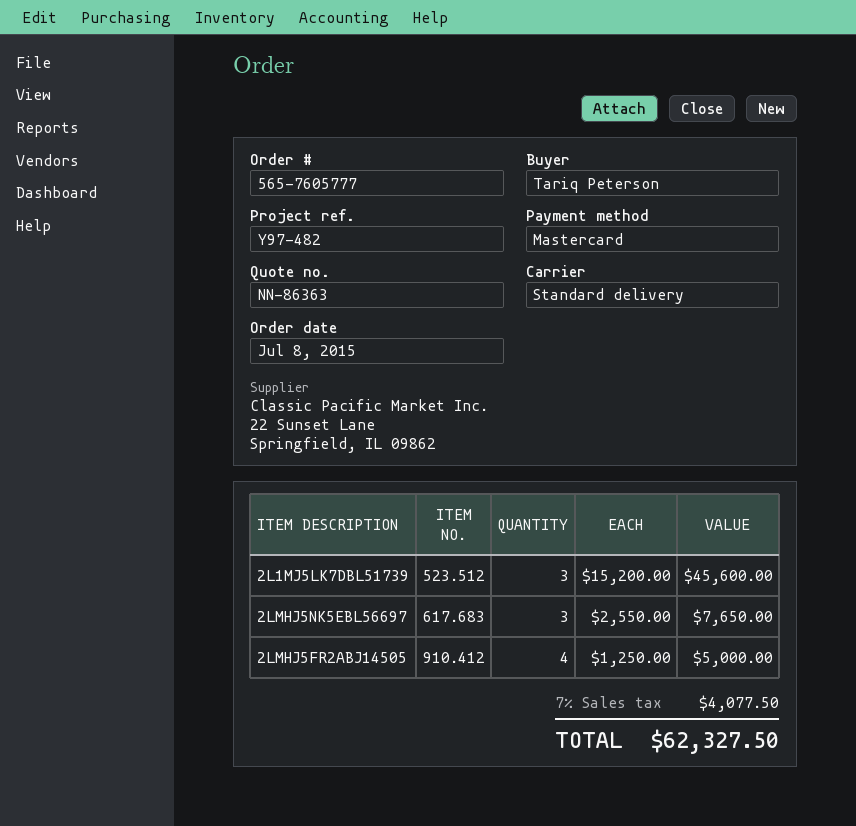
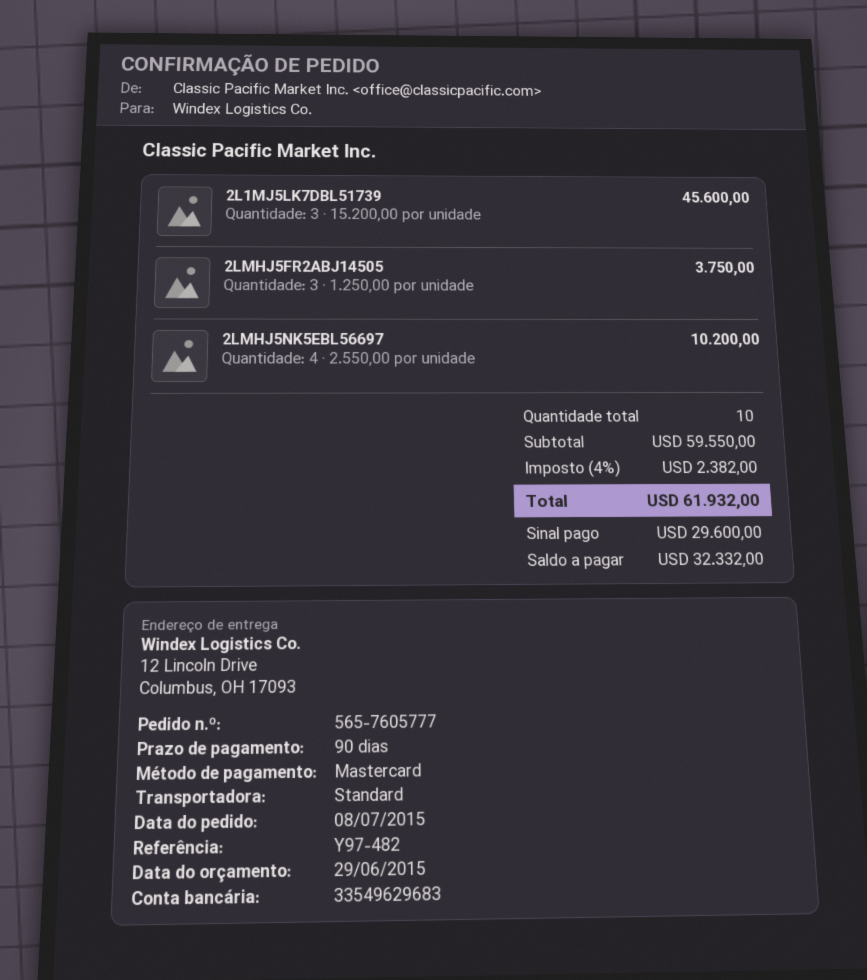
2LMHJ5NK5EBL56697: 3 x 2550.00 = 7650.00 -> 4 x 2550.00 = 10200.00
2LMHJ5FR2ABJ14505: 4 x 1250.00 = 5000.00 -> 3 x 1250.00 = 3750.00
tax: 7% = 4077.50 -> 4% = 2382.00
total: 62327.50 -> 61932.00

